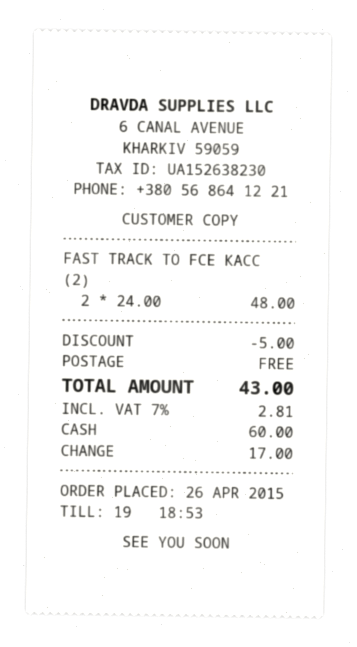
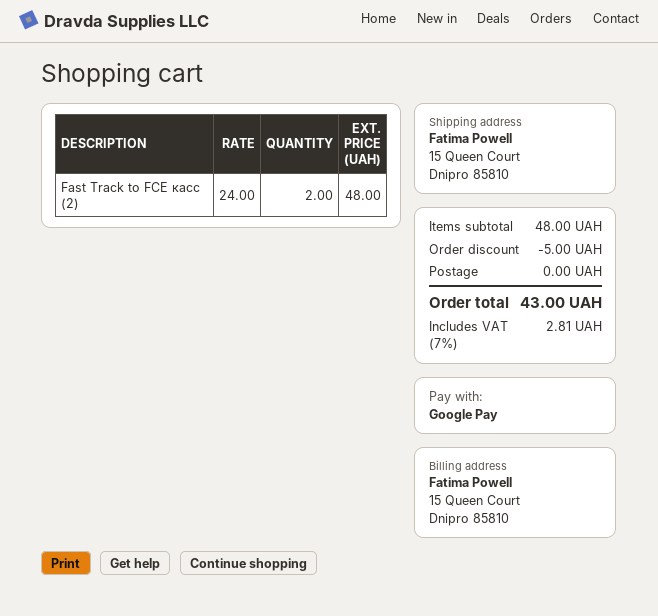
payment method: cash -> Google Pay

